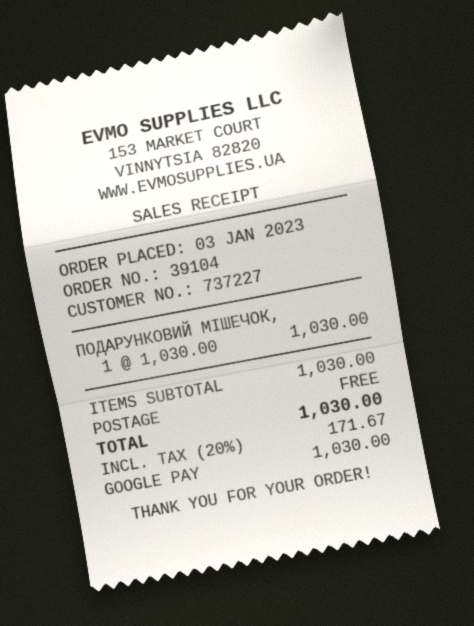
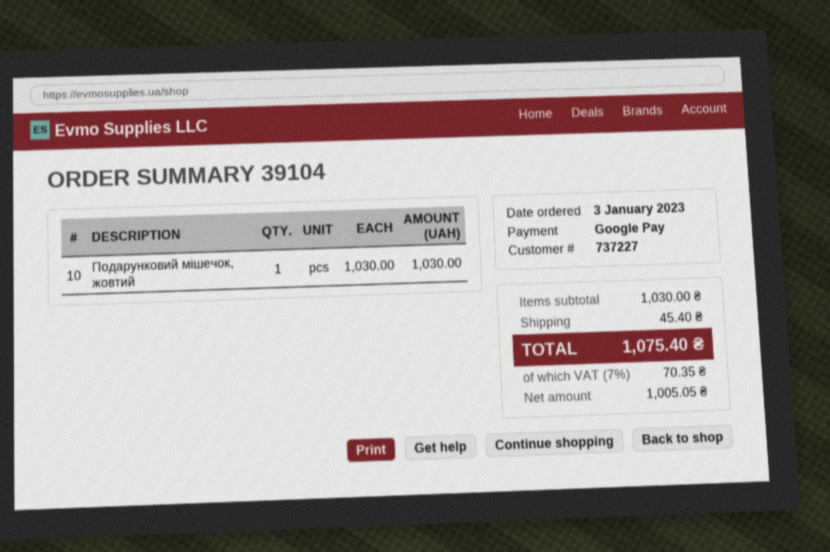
shipping: 0.00 -> 45.40
tax: 20% = 171.67 -> 7% = 70.35
total: 1030.00 -> 1075.40

